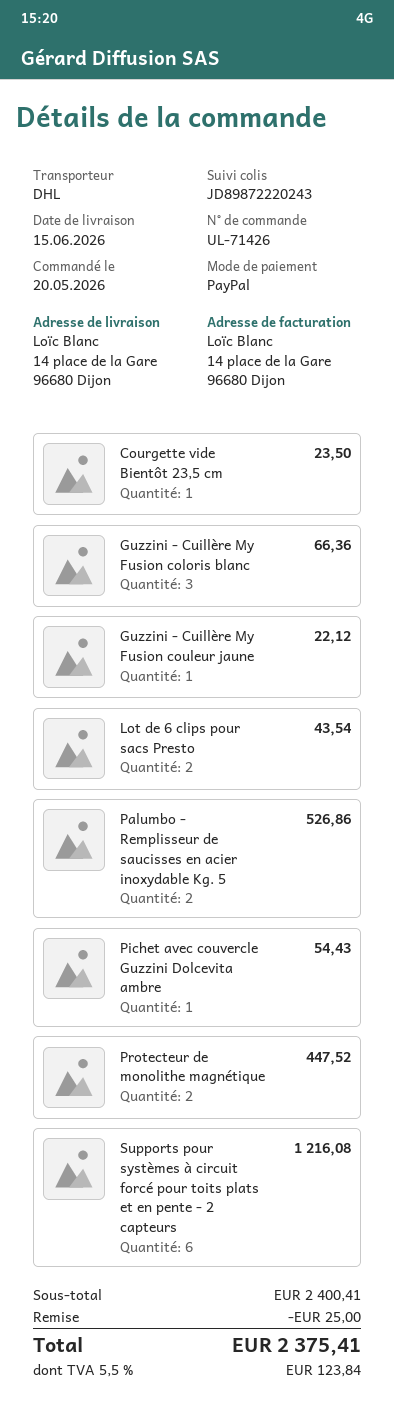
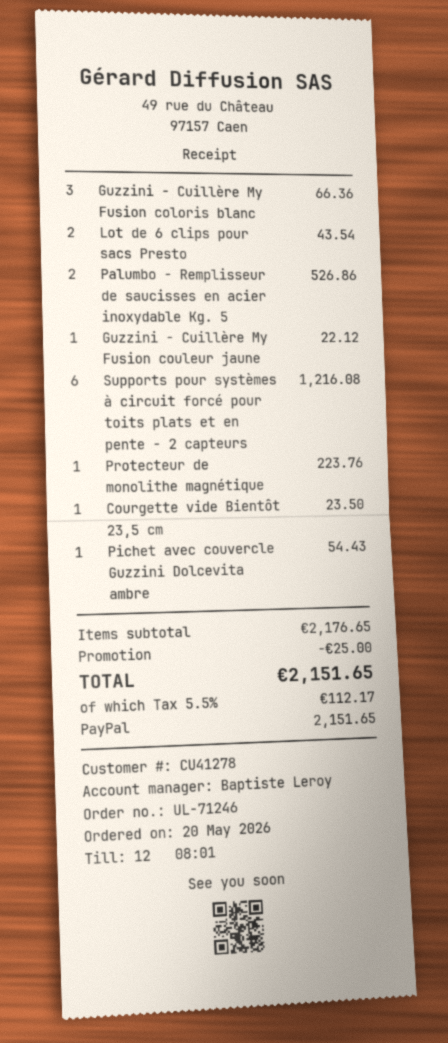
order number: UL-71426 -> UL-71246
Protecteur de monolithe magnétique: 2 for 447.52 -> 1 for 223.76
subtotal: 2400.41 -> 2176.65
tax: 5.5% = 123.84 -> 5.5% = 112.17
total: 2375.41 -> 2151.65

